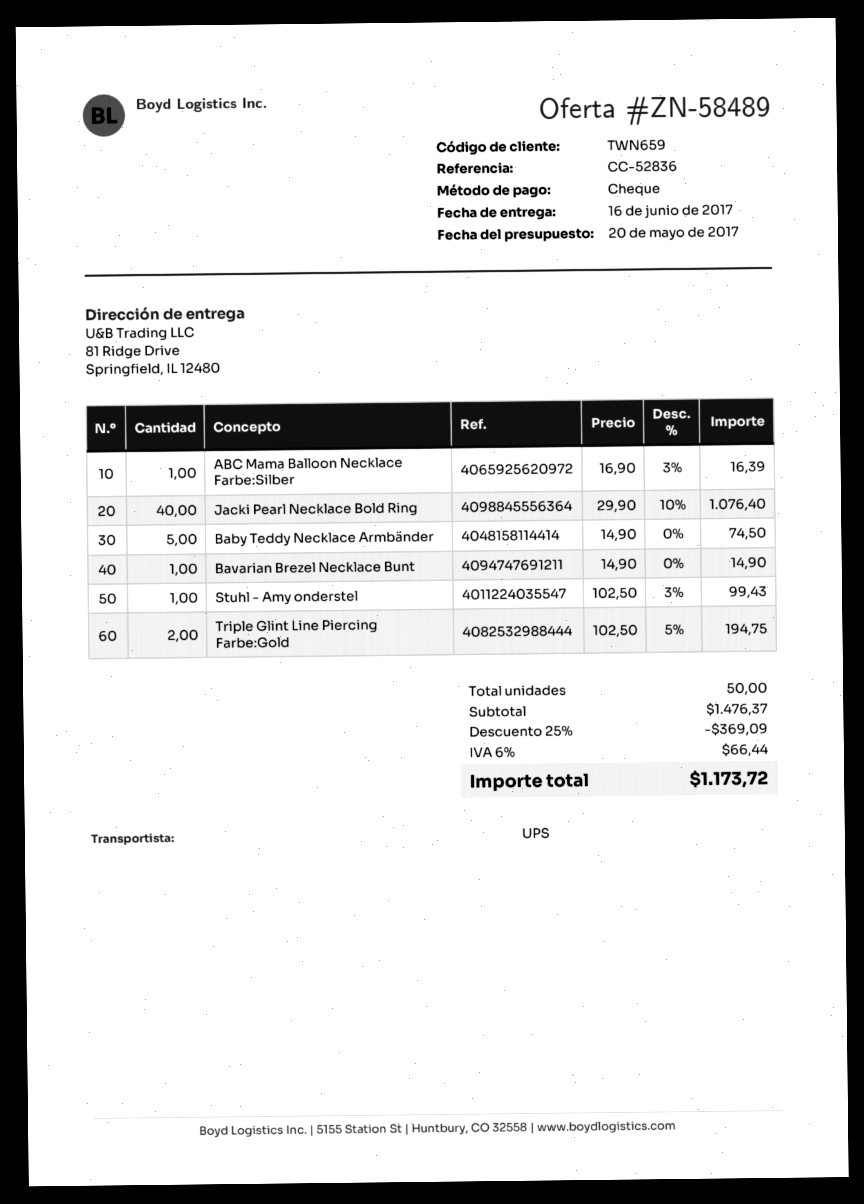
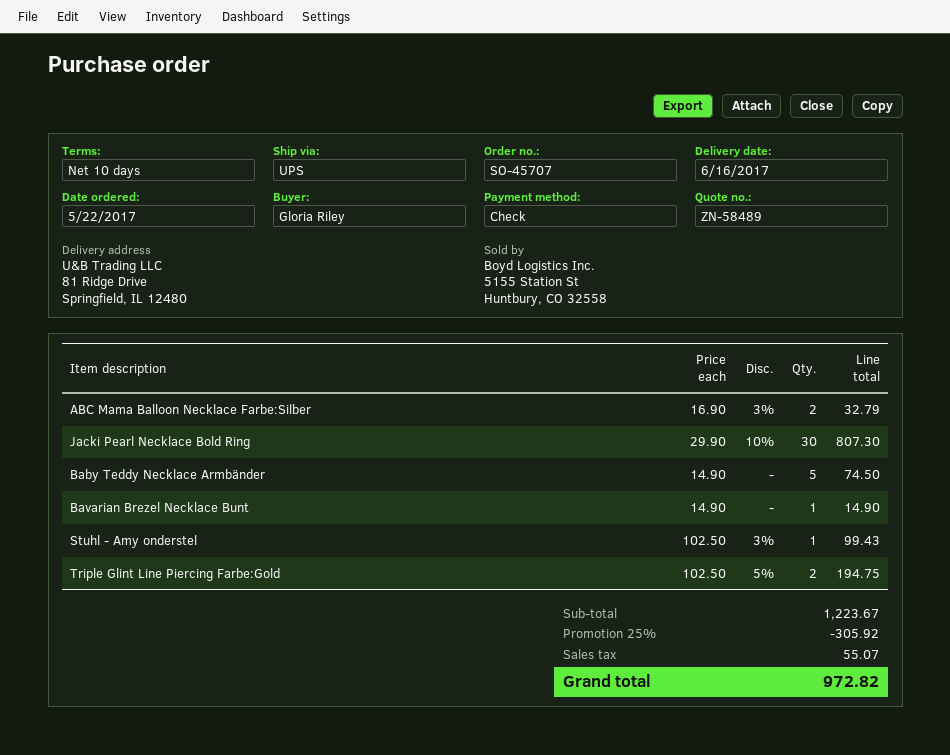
ABC Mama Balloon Necklace Farbe:Silber: 1 x 16.90 - 3% = 16.39 -> 2 x 16.90 - 3% = 32.79
Jacki Pearl Necklace Bold Ring: 40 x 29.90 - 10% = 1076.40 -> 30 x 29.90 - 10% = 807.30
subtotal: 1476.37 -> 1223.67
discount: 25% = 369.09 -> 25% = 305.92
tax: 66.44 -> 55.07
total: 1173.72 -> 972.82

